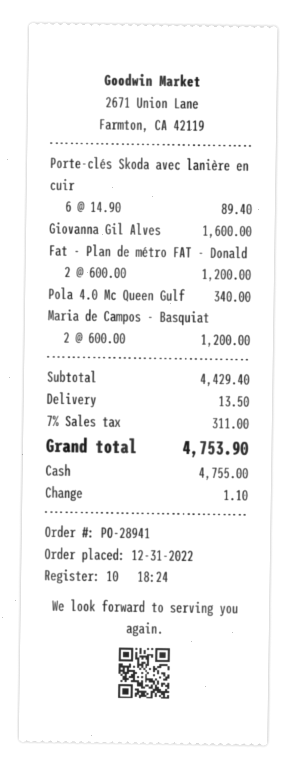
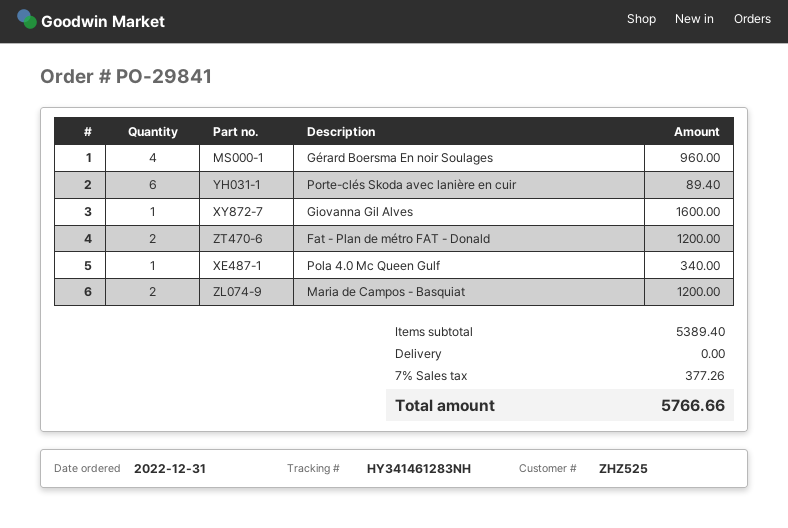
order number: PO-28941 -> PO-29841
Gérard Boersma En noir Soulages: none -> 4 for 960.00
subtotal: 4429.40 -> 5389.40
shipping: 13.50 -> 0.00
tax: 7% = 311.00 -> 7% = 377.26
total: 4753.90 -> 5766.66

